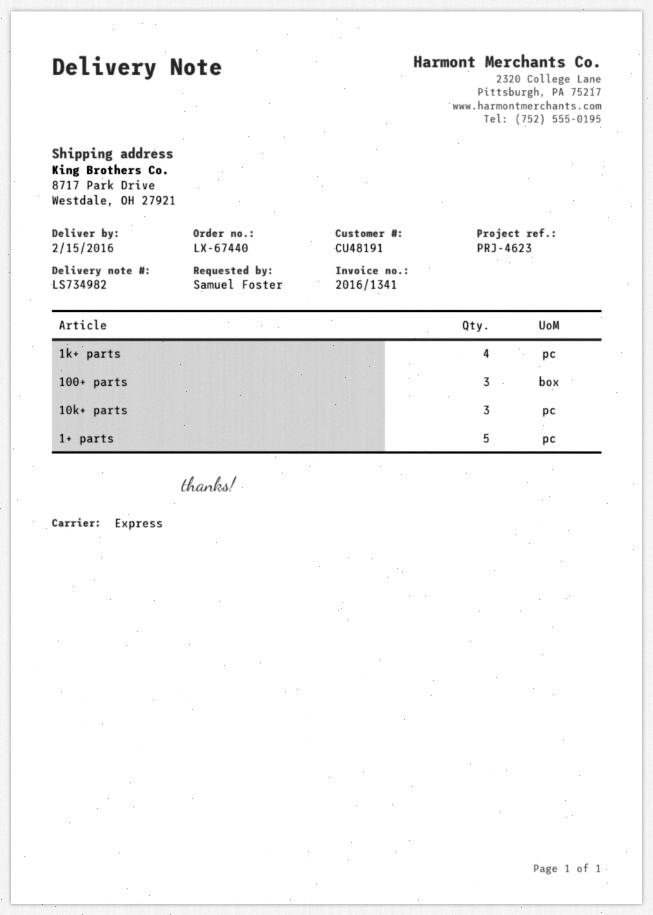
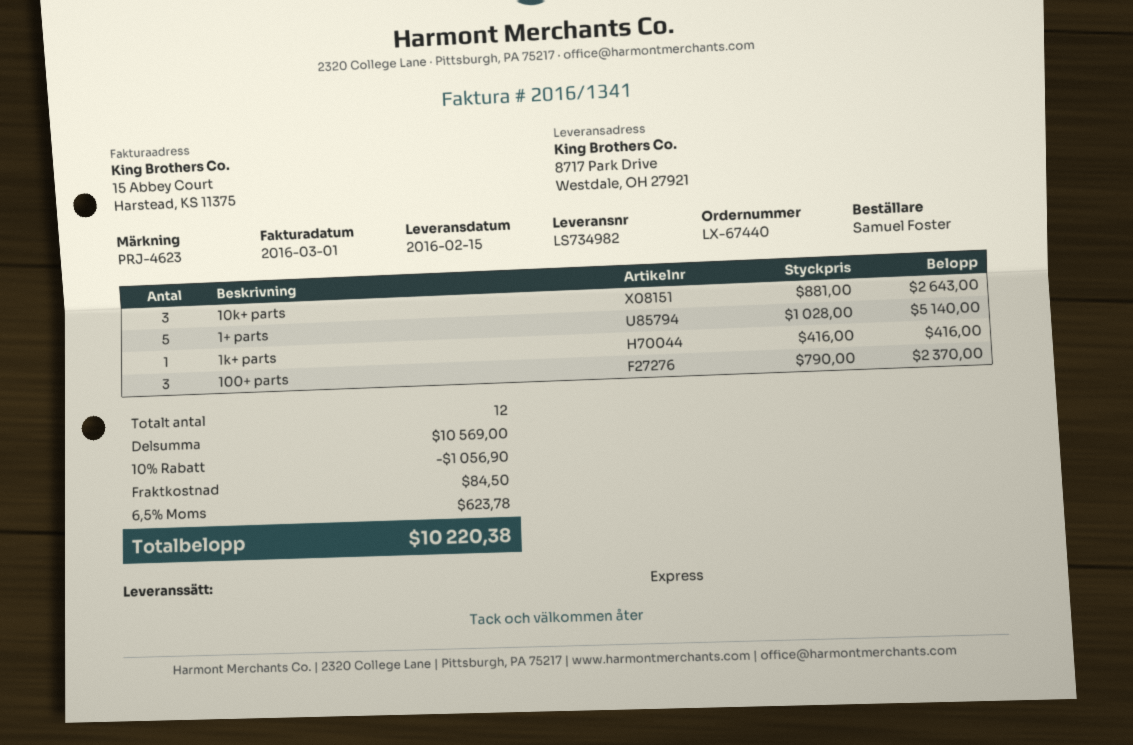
1k+ parts: 4 -> 1

